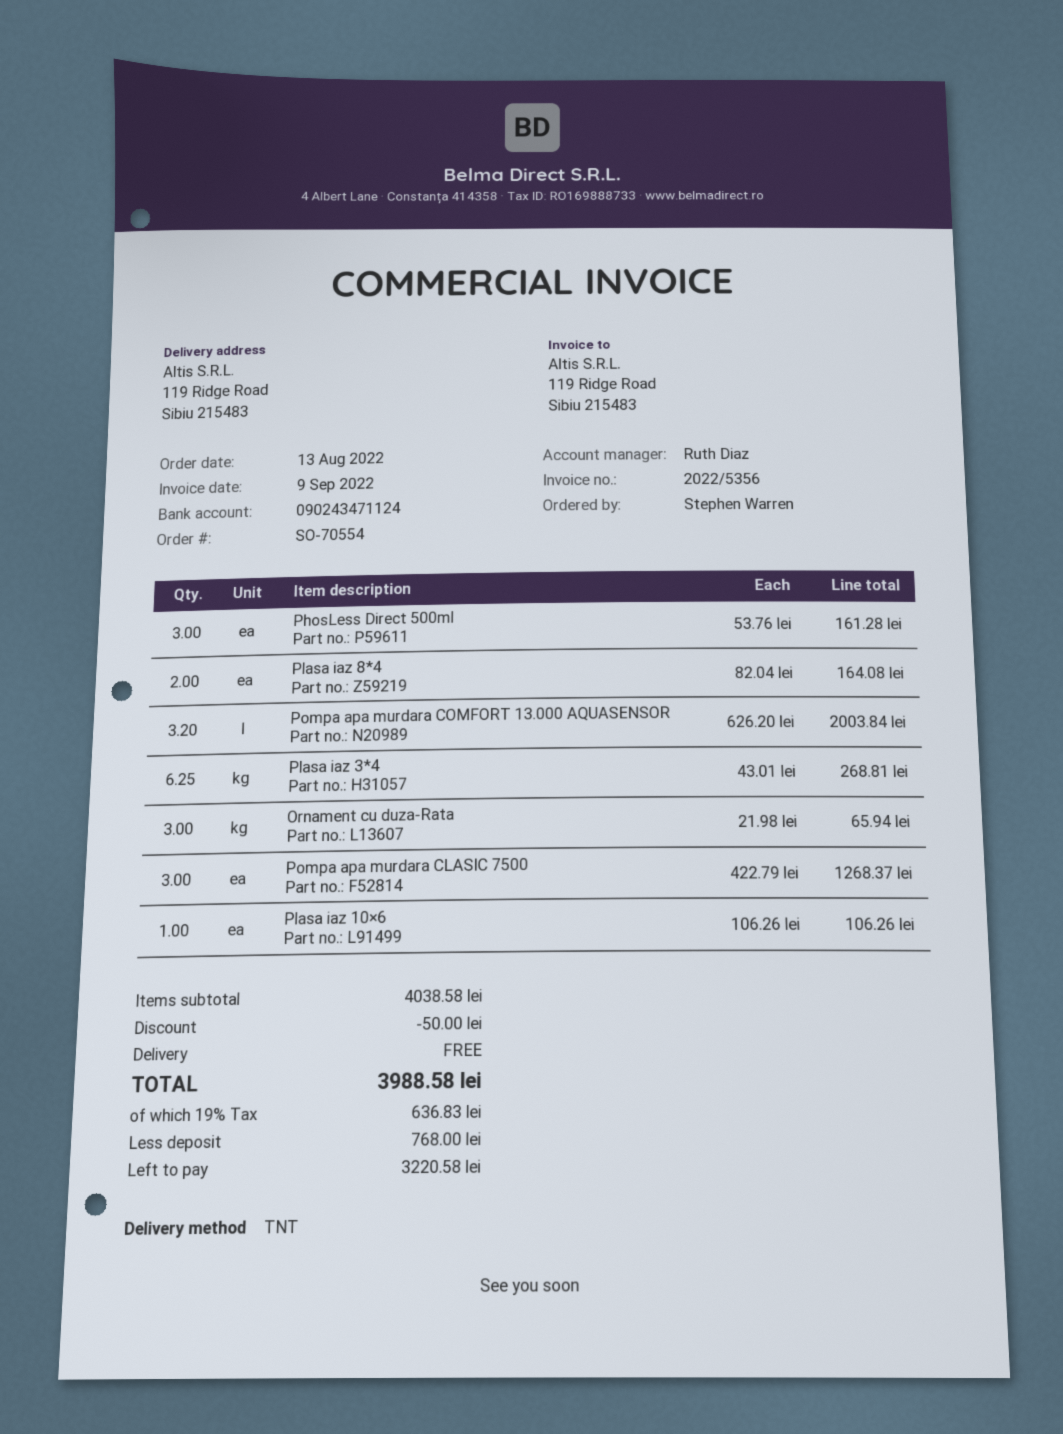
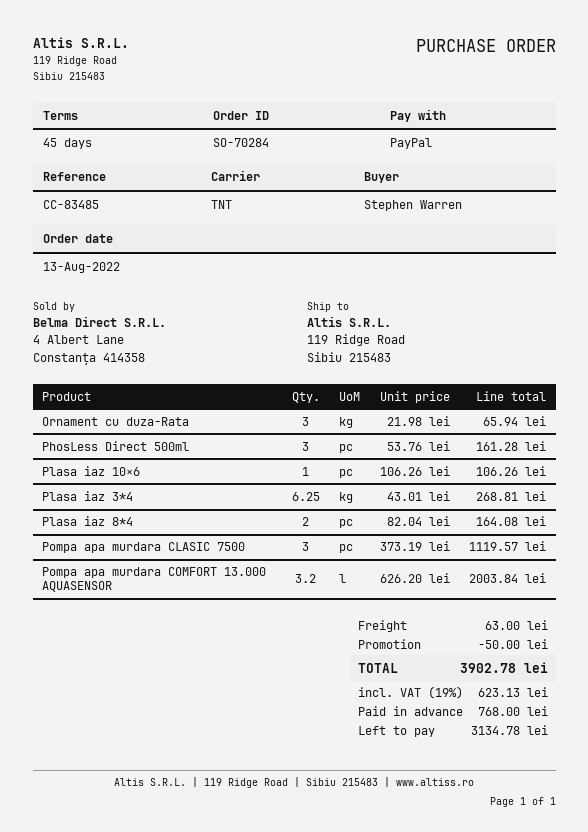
order number: SO-70554 -> SO-70284
Pompa apa murdara CLASIC 7500: 3 x 422.79 = 1268.37 -> 3 x 373.19 = 1119.57
shipping: 0.00 -> 63.00
tax: 19% = 636.83 -> 19% = 623.13
total: 3988.58 -> 3902.78
balance: 3220.58 -> 3134.78

